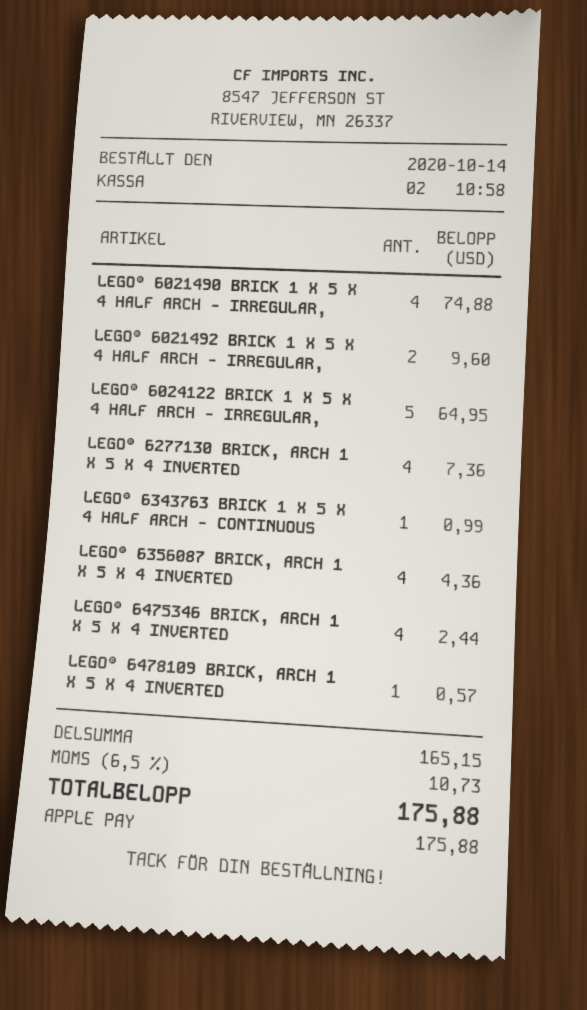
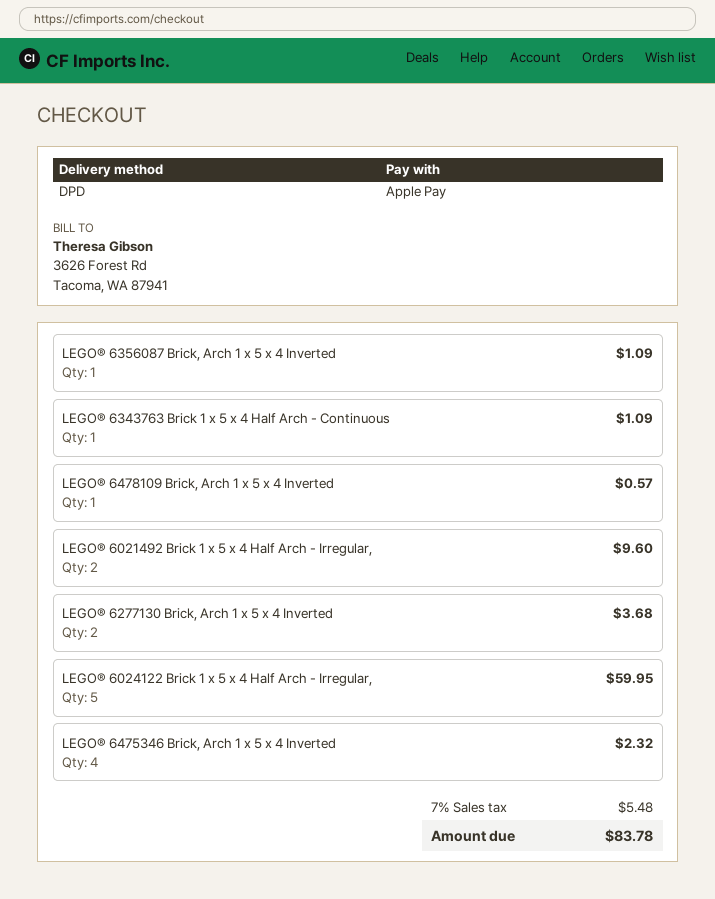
LEGO® 6021490 BRICK 1 X 5 X 4 HALF ARCH - IRREGULAR,: 4 for 74.88 -> none
LEGO® 6024122 BRICK 1 X 5 X 4 HALF ARCH - IRREGULAR,: 5 for 64.95 -> 5 for 59.95
LEGO® 6277130 BRICK, ARCH 1 X 5 X 4 INVERTED: 4 for 7.36 -> 2 for 3.68
LEGO® 6343763 BRICK 1 X 5 X 4 HALF ARCH - CONTINUOUS: 1 for 0.99 -> 1 for 1.09
LEGO® 6356087 BRICK, ARCH 1 X 5 X 4 INVERTED: 4 for 4.36 -> 1 for 1.09
LEGO® 6475346 BRICK, ARCH 1 X 5 X 4 INVERTED: 4 for 2.44 -> 4 for 2.32
tax: 6.5% = 10.73 -> 7% = 5.48
total: 175.88 -> 83.78

